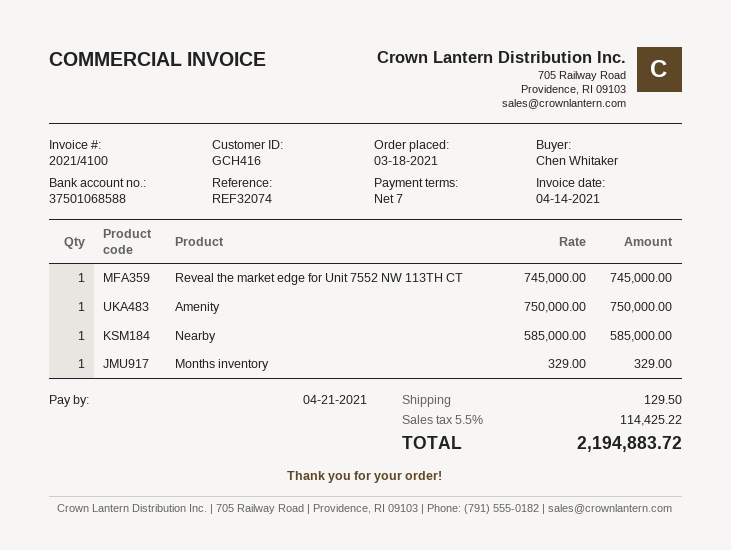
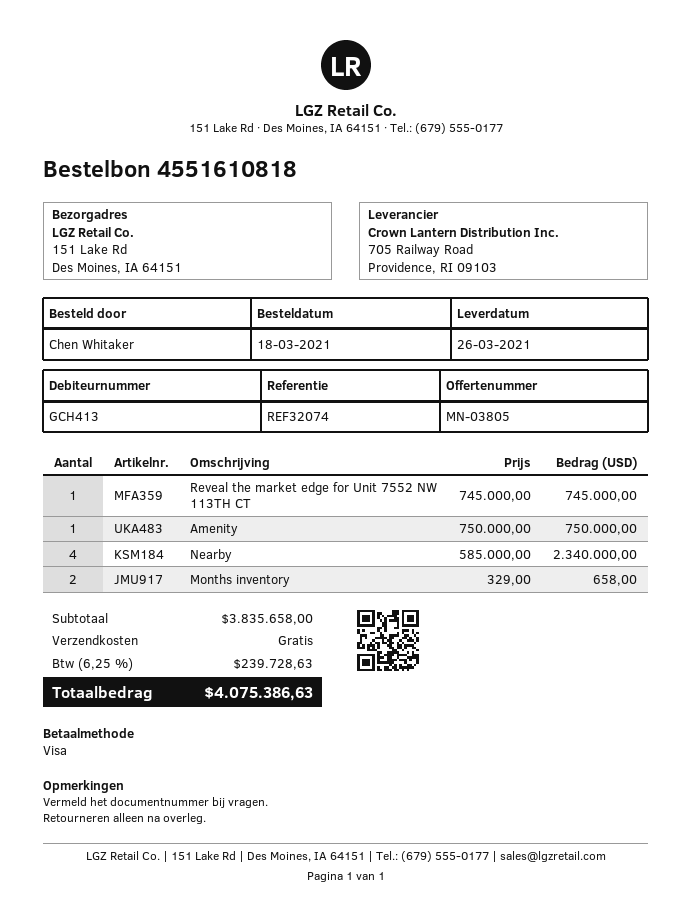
customer number: GCH416 -> GCH413
Nearby: 1 x 585000.00 = 585000.00 -> 4 x 585000.00 = 2340000.00
Months inventory: 1 x 329.00 = 329.00 -> 2 x 329.00 = 658.00
shipping: 129.50 -> 0.00
tax: 5.5% = 114425.22 -> 6.25% = 239728.63
total: 2194883.72 -> 4075386.63

